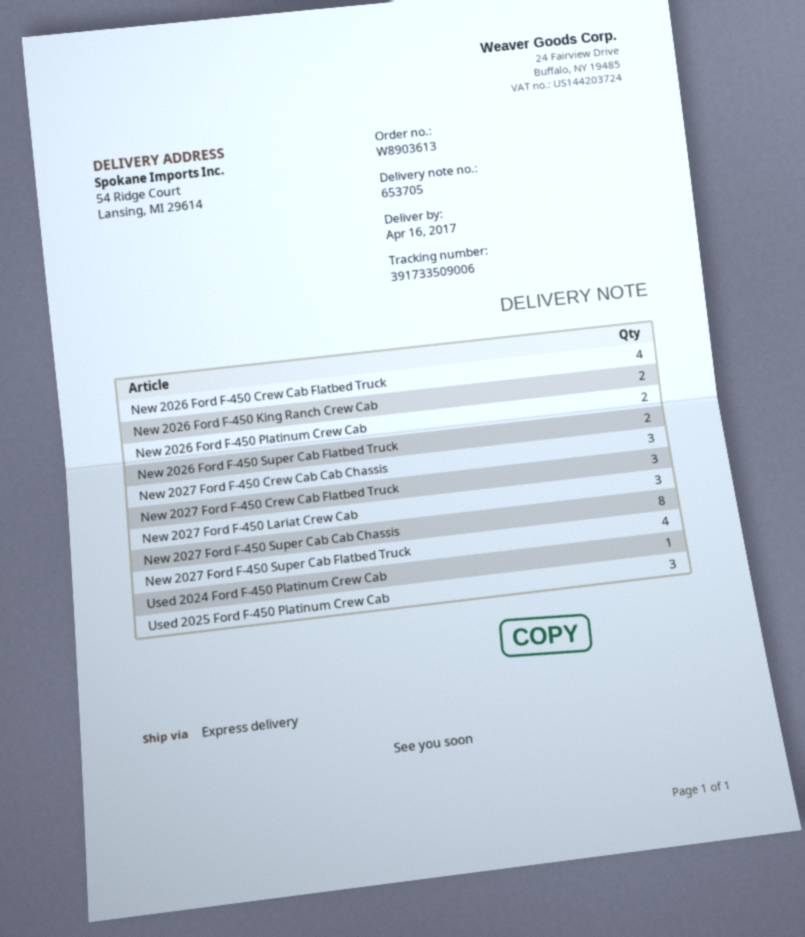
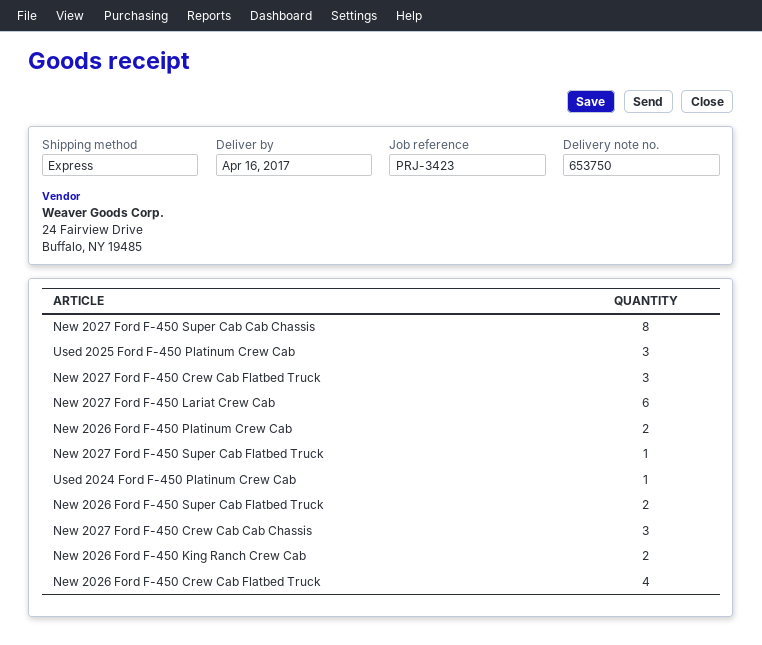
delivery note number: 653705 -> 653750
New 2027 Ford F-450 Lariat Crew Cab: 3 -> 6
New 2027 Ford F-450 Super Cab Flatbed Truck: 4 -> 1

